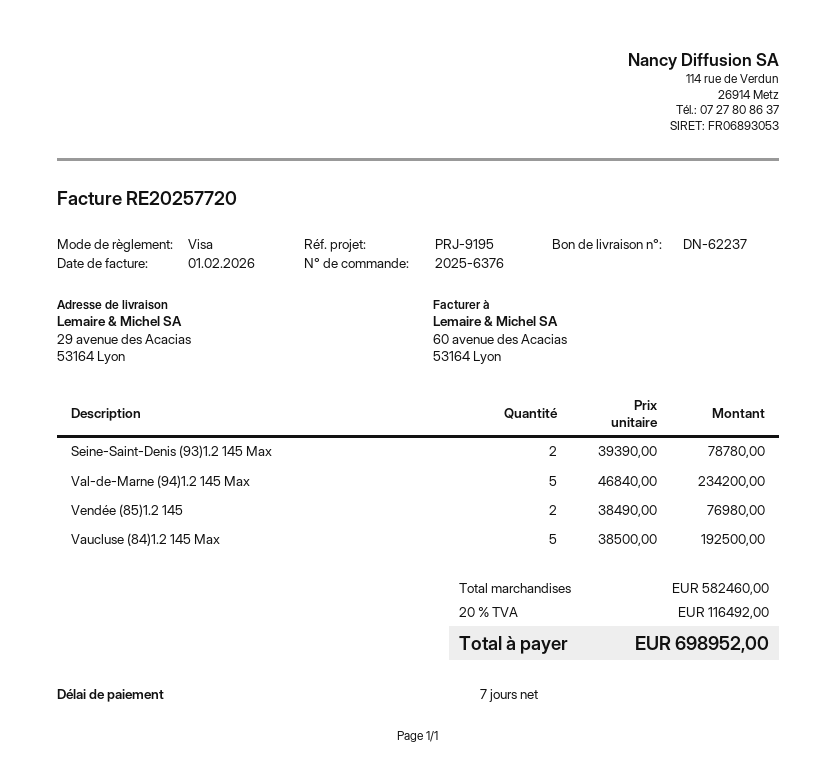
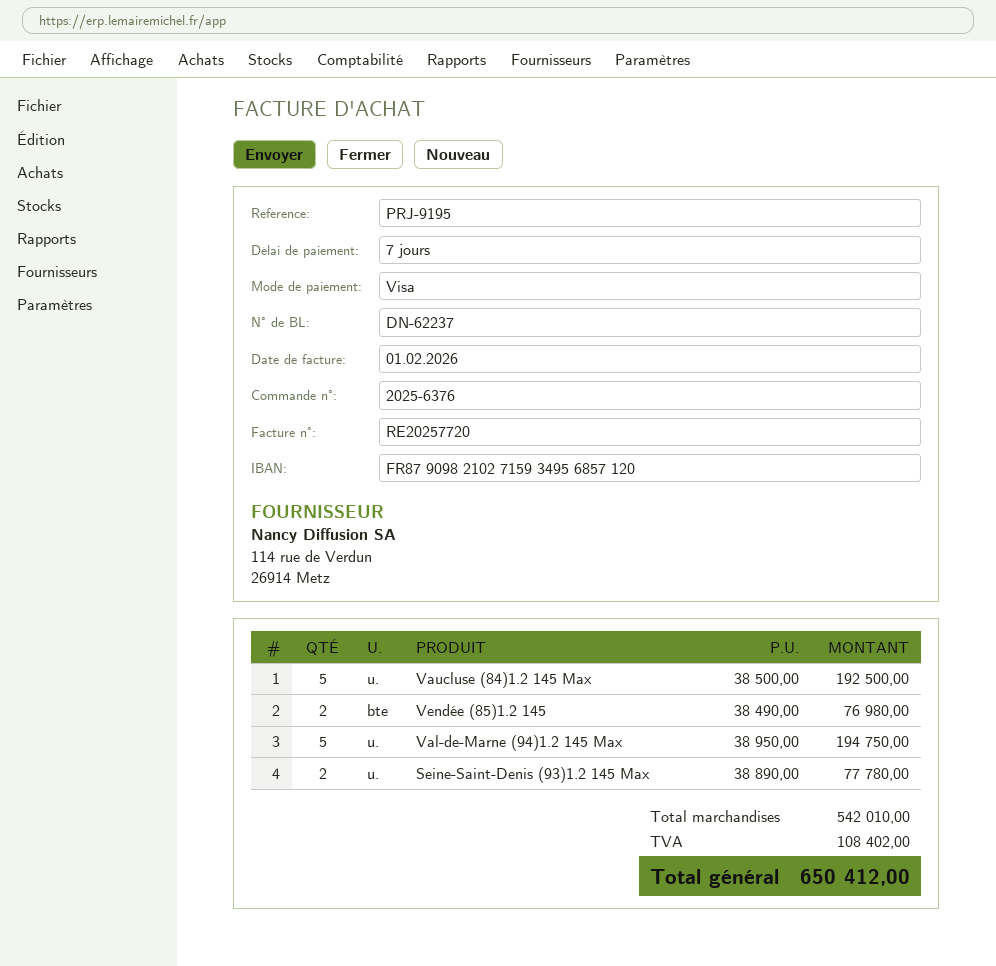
Seine-Saint-Denis (93)1.2 145 Max: 2 x 39390.00 = 78780.00 -> 2 x 38890.00 = 77780.00
Val-de-Marne (94)1.2 145 Max: 5 x 46840.00 = 234200.00 -> 5 x 38950.00 = 194750.00
subtotal: 582460.00 -> 542010.00
tax: 116492.00 -> 108402.00
total: 698952.00 -> 650412.00

